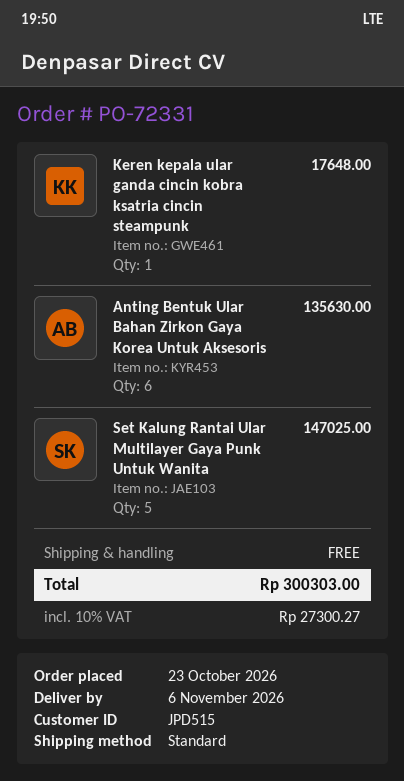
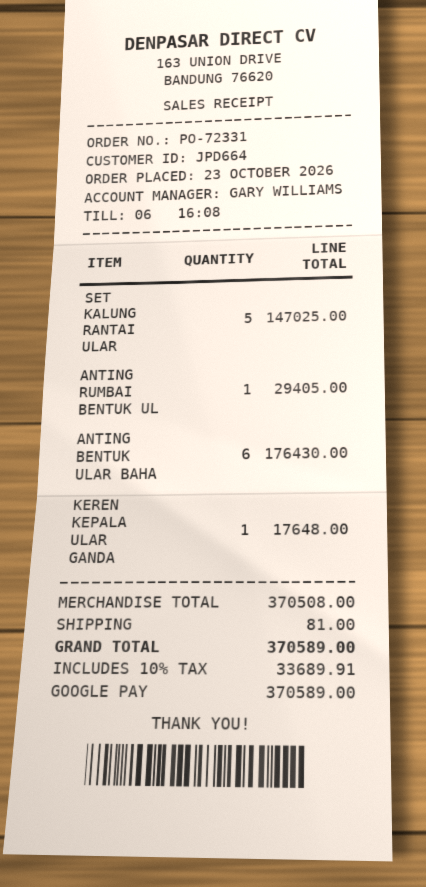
customer number: JPD515 -> JPD664
Anting Bentuk Ular Bahan Zirkon Gaya Korea Untuk Aksesoris: 6 for 135630.00 -> 6 for 176430.00
ANTING RUMBAI BENTUK UL: none -> 1 for 29405.00
shipping: 0.00 -> 81.00
tax: 10% = 27300.27 -> 10% = 33689.91
total: 300303.00 -> 370589.00

